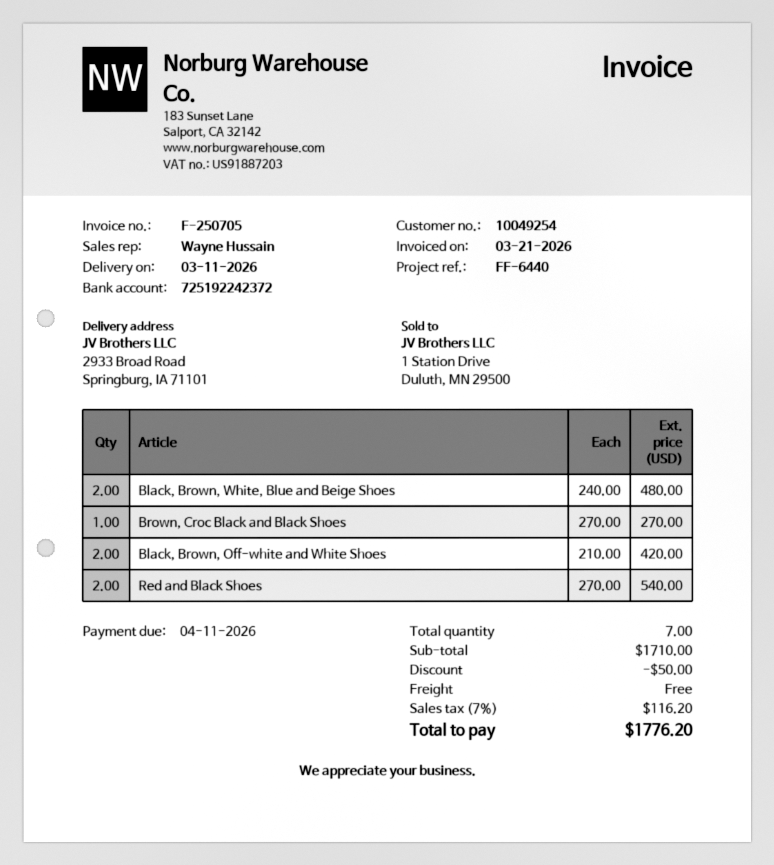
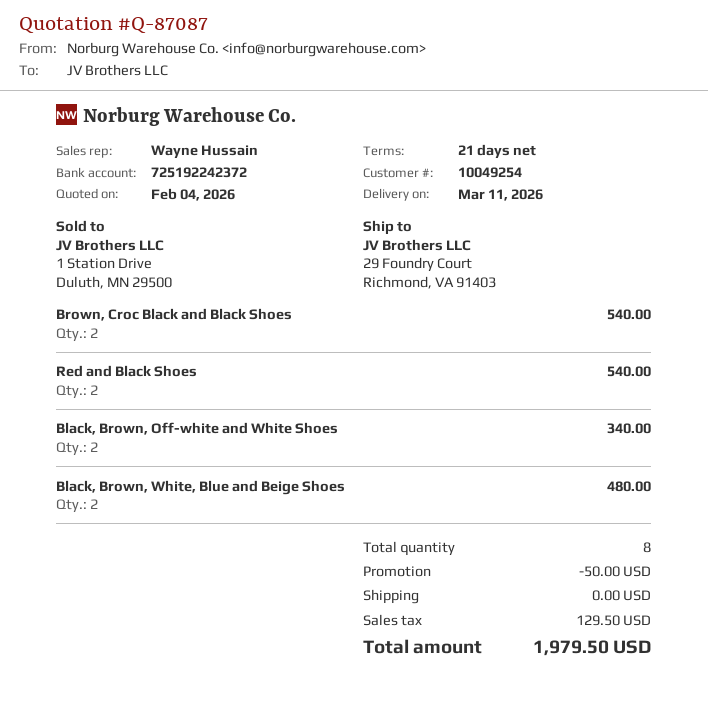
ship to: 2933 Broad Road, Springburg, IA 71101 -> 29 Foundry Court, Richmond, VA 91403
Brown, Croc Black and Black Shoes: 1 for 270.00 -> 2 for 540.00
Black, Brown, Off-white and White Shoes: 2 for 420.00 -> 2 for 340.00
total quantity: 7 -> 8
tax: 116.20 -> 129.50
total: 1776.20 -> 1979.50

